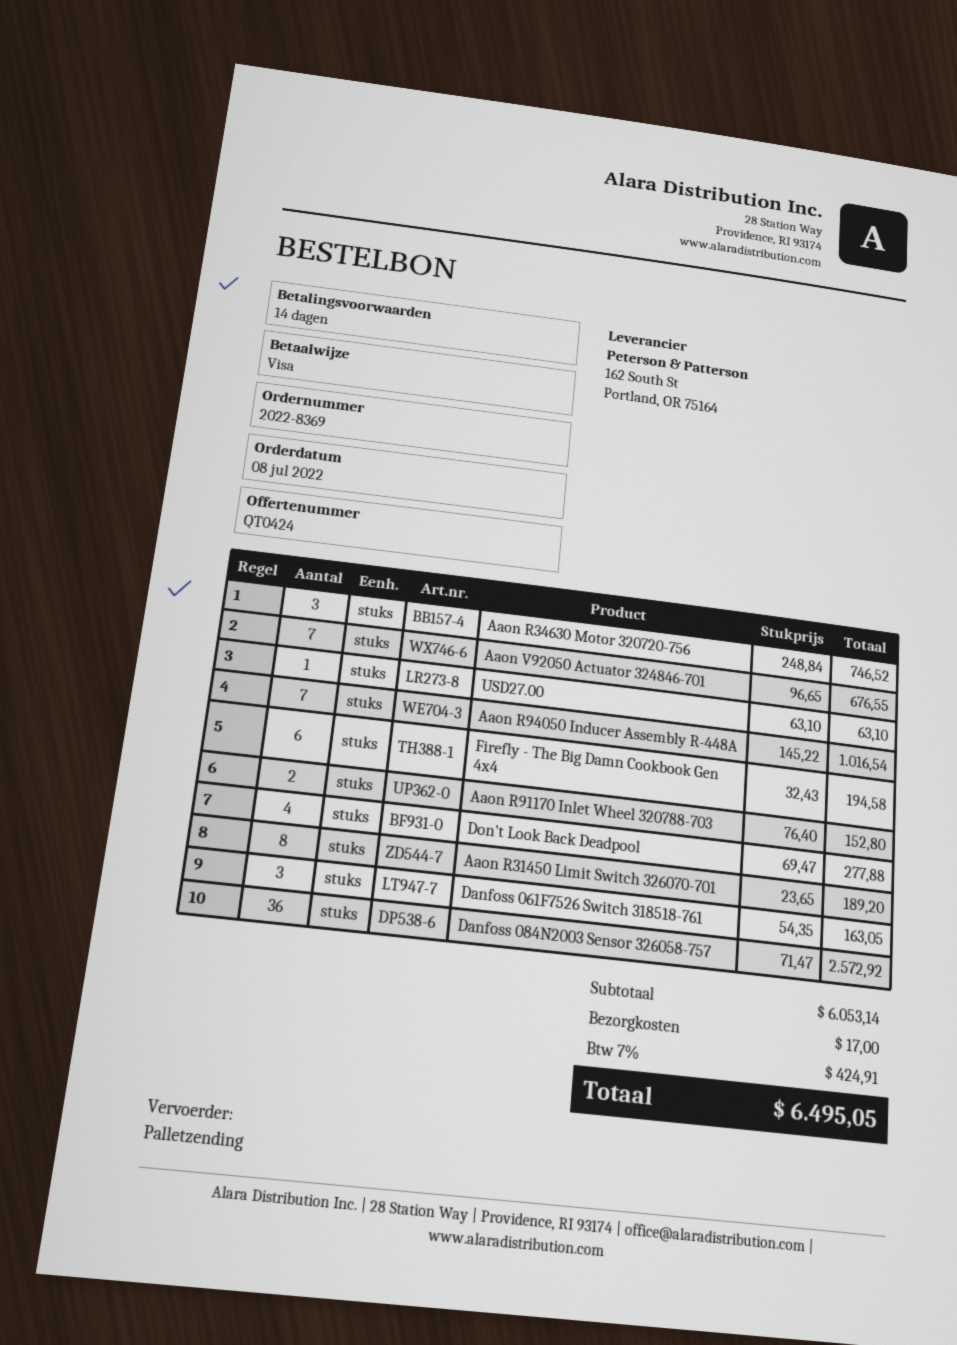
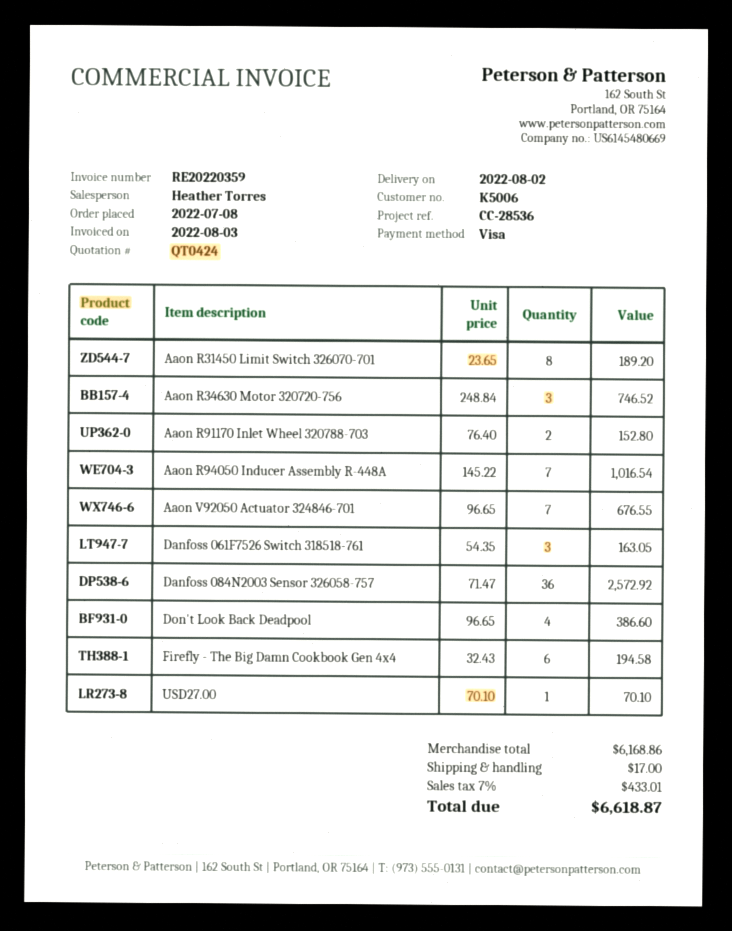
USD27.00: 1 x 63.10 = 63.10 -> 1 x 70.10 = 70.10
Don't Look Back Deadpool: 4 x 69.47 = 277.88 -> 4 x 96.65 = 386.60
subtotal: 6053.14 -> 6168.86
tax: 7% = 424.91 -> 7% = 433.01
total: 6495.05 -> 6618.87

